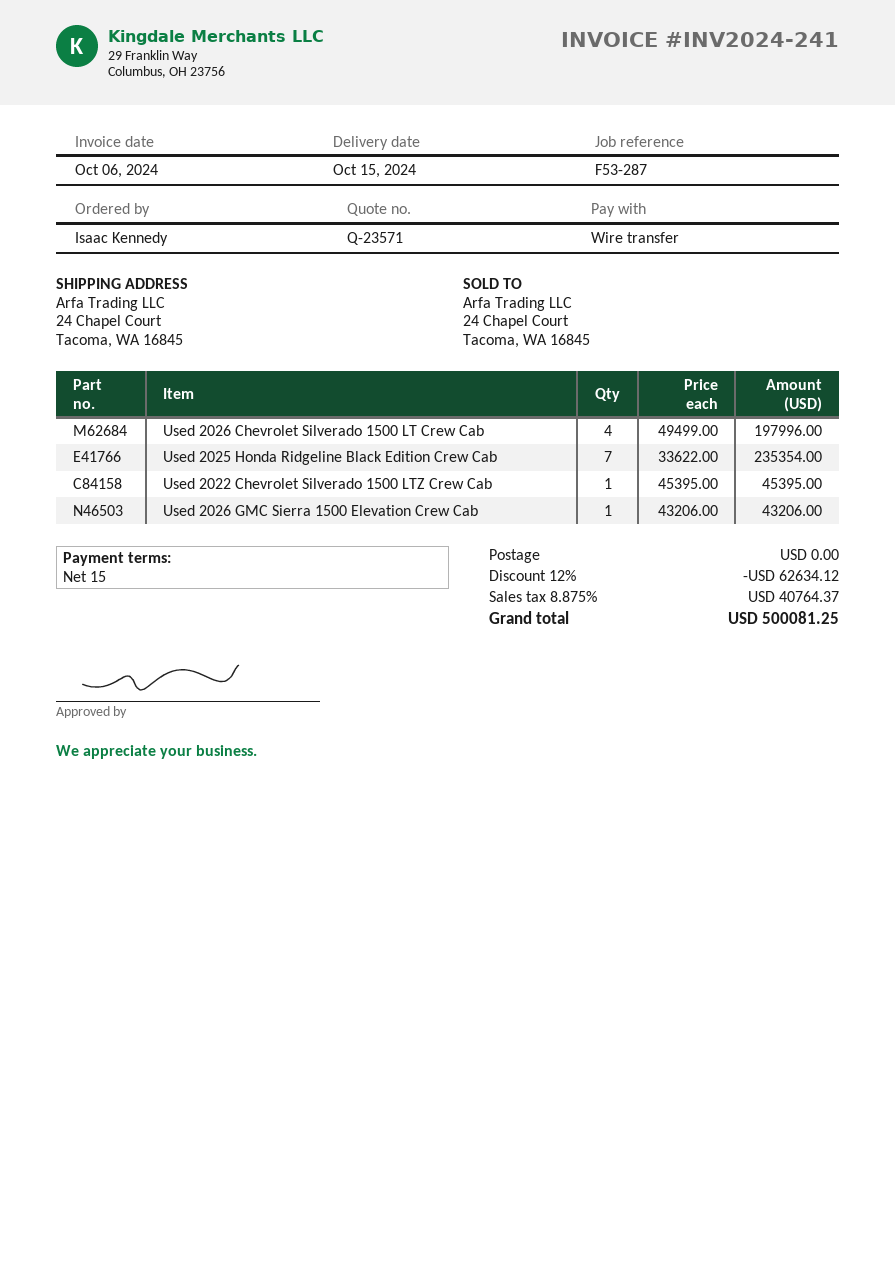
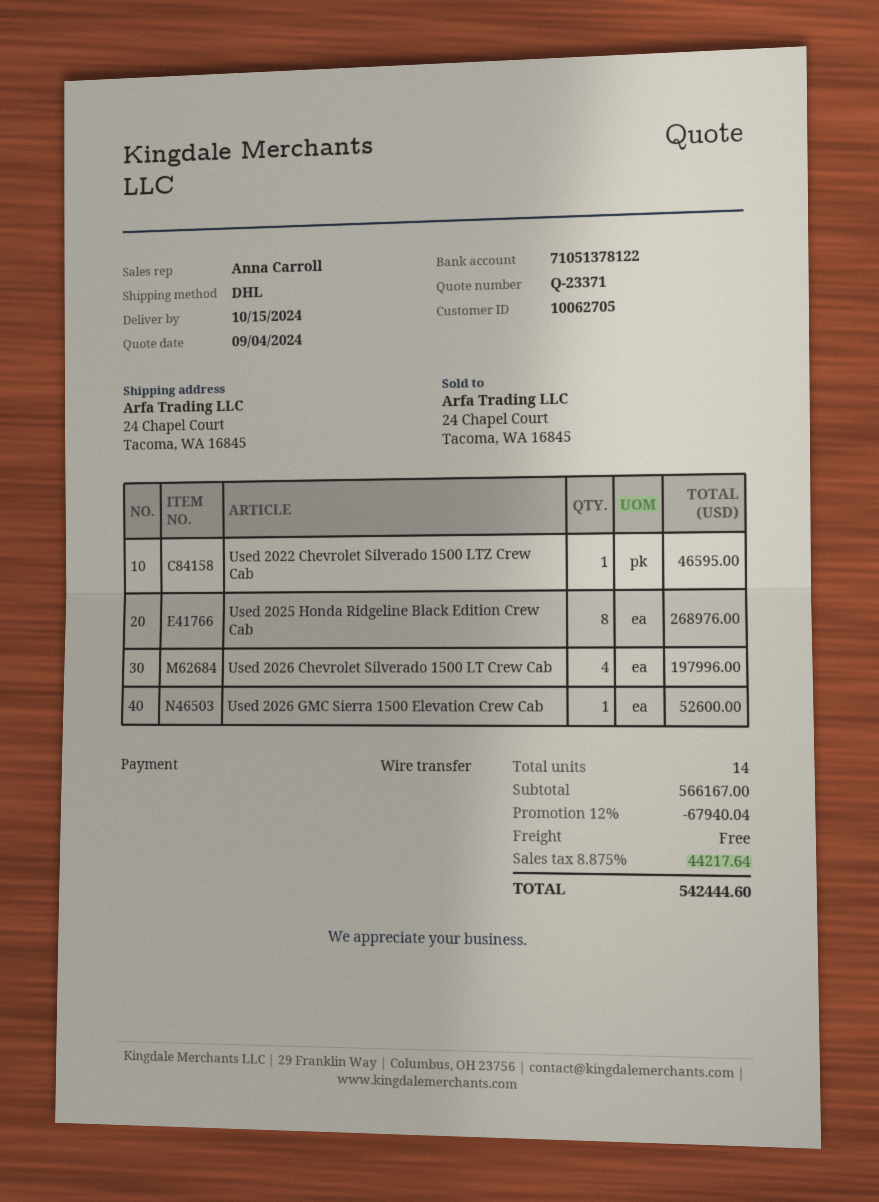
quote number: Q-23571 -> Q-23371
Used 2025 Honda Ridgeline Black Edition Crew Cab: 7 for 235354.00 -> 8 for 268976.00
Used 2022 Chevrolet Silverado 1500 LTZ Crew Cab: 1 for 45395.00 -> 1 for 46595.00
Used 2026 GMC Sierra 1500 Elevation Crew Cab: 1 for 43206.00 -> 1 for 52600.00
discount: 12% = 62634.12 -> 12% = 67940.04
tax: 8.875% = 40764.37 -> 8.875% = 44217.64
total: 500081.25 -> 542444.60

